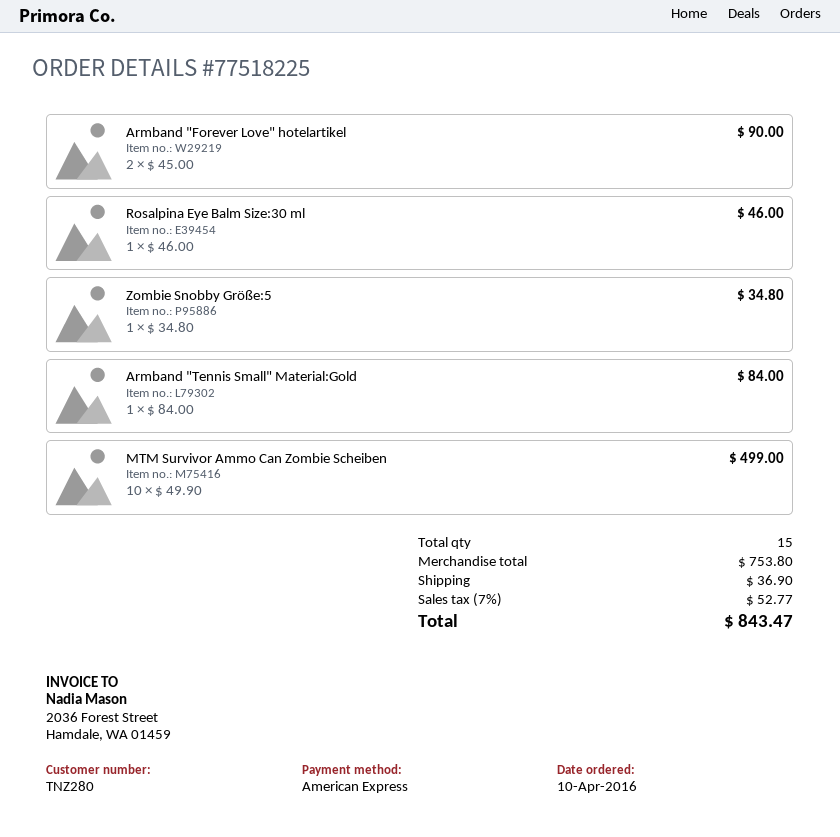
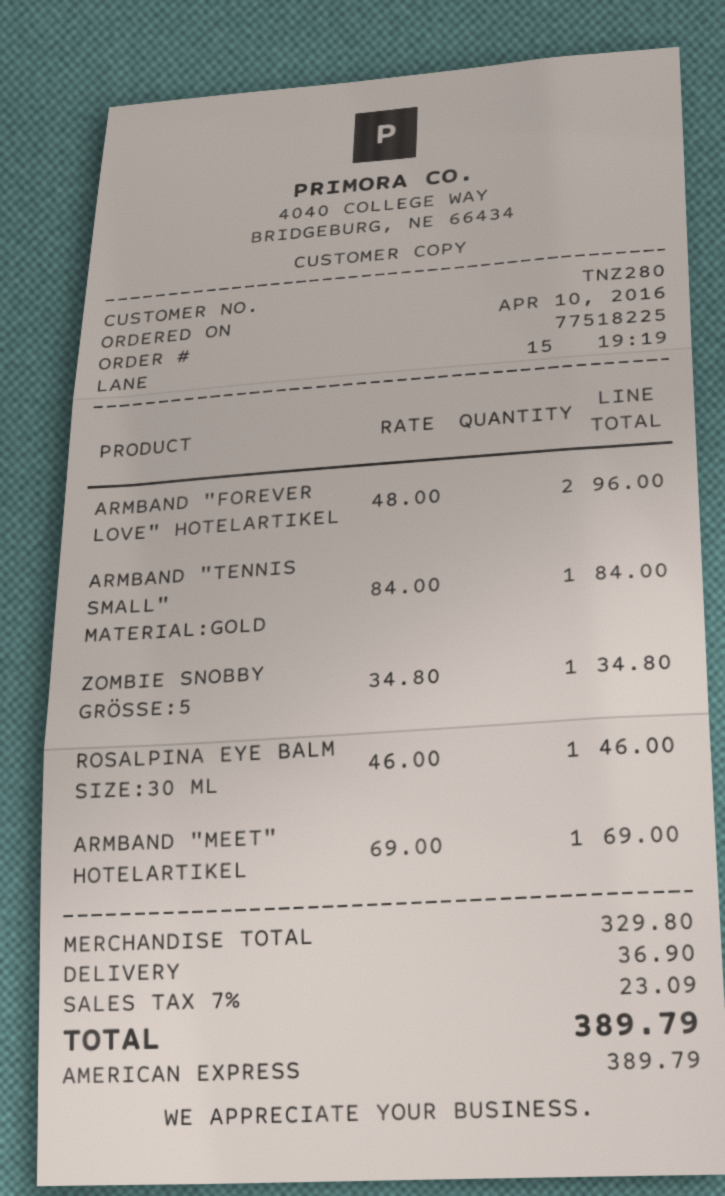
Armband "Forever Love" hotelartikel: 2 x 45.00 = 90.00 -> 2 x 48.00 = 96.00
MTM Survivor Ammo Can Zombie Scheiben: 10 x 49.90 = 499.00 -> none
ARMBAND "MEET" HOTELARTIKEL: none -> 1 x 69.00 = 69.00
subtotal: 753.80 -> 329.80
tax: 7% = 52.77 -> 7% = 23.09
total: 843.47 -> 389.79

